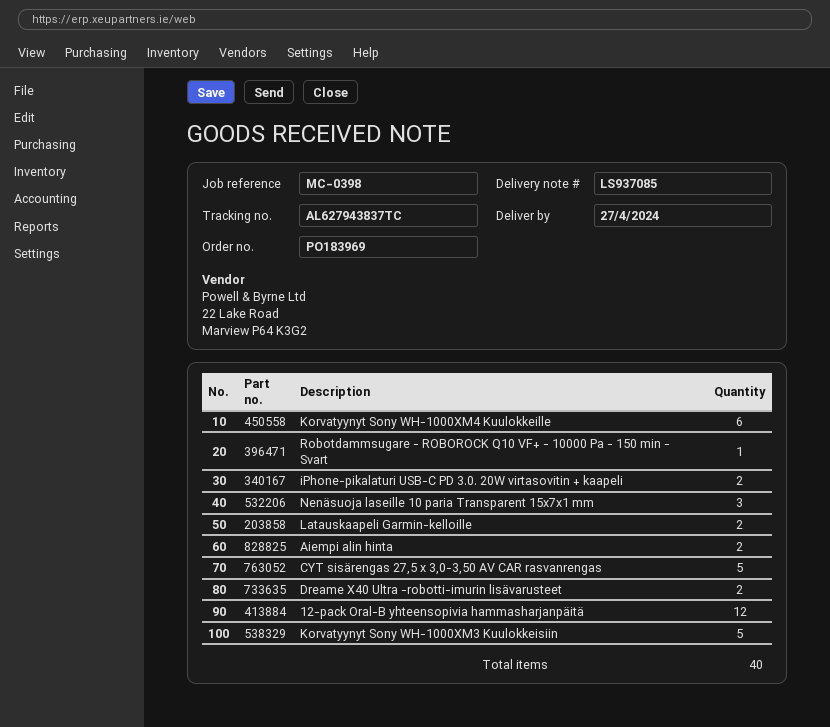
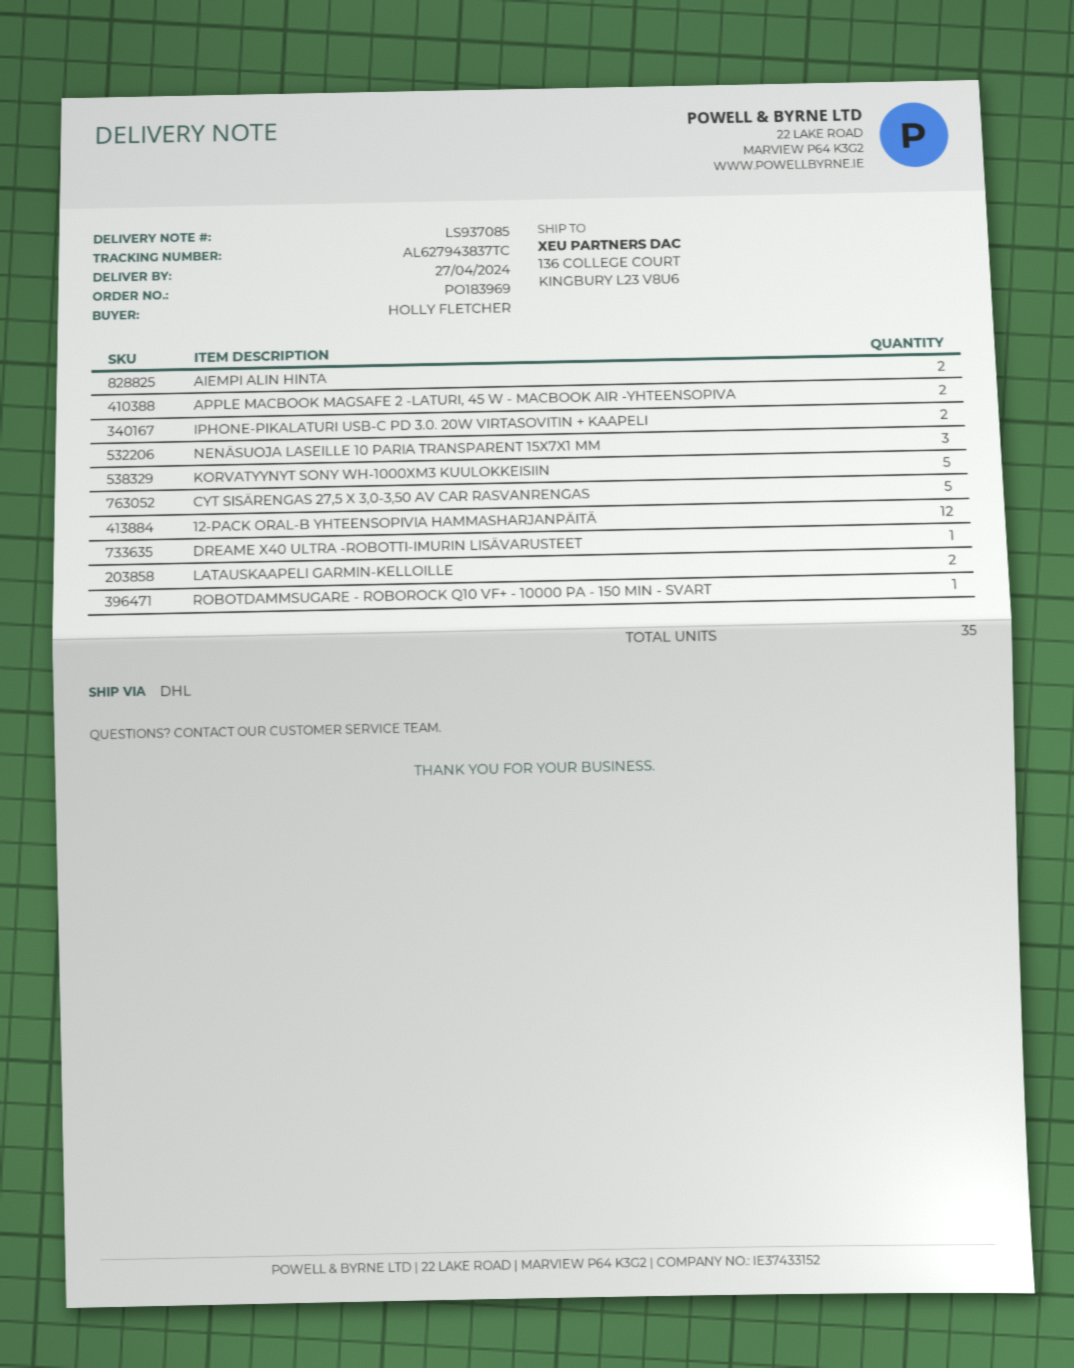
Korvatyynyt Sony WH-1000XM4 Kuulokkeille: 6 -> none
Dreame X40 Ultra -robotti-imurin lisävarusteet: 2 -> 1
APPLE MACBOOK MAGSAFE 2 -LATURI, 45 W - MACBOOK AIR -YHTEENSOPIVA: none -> 2
total quantity: 40 -> 35

